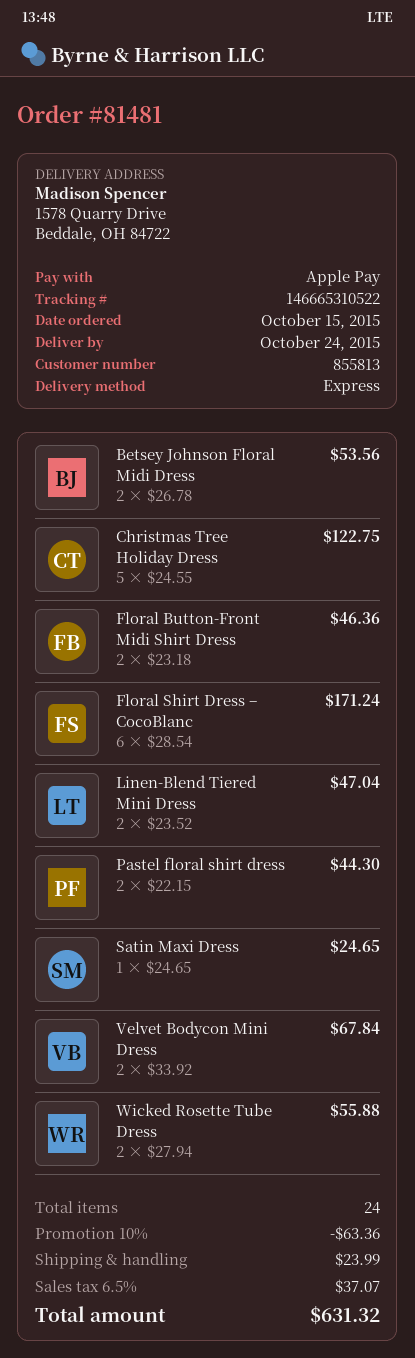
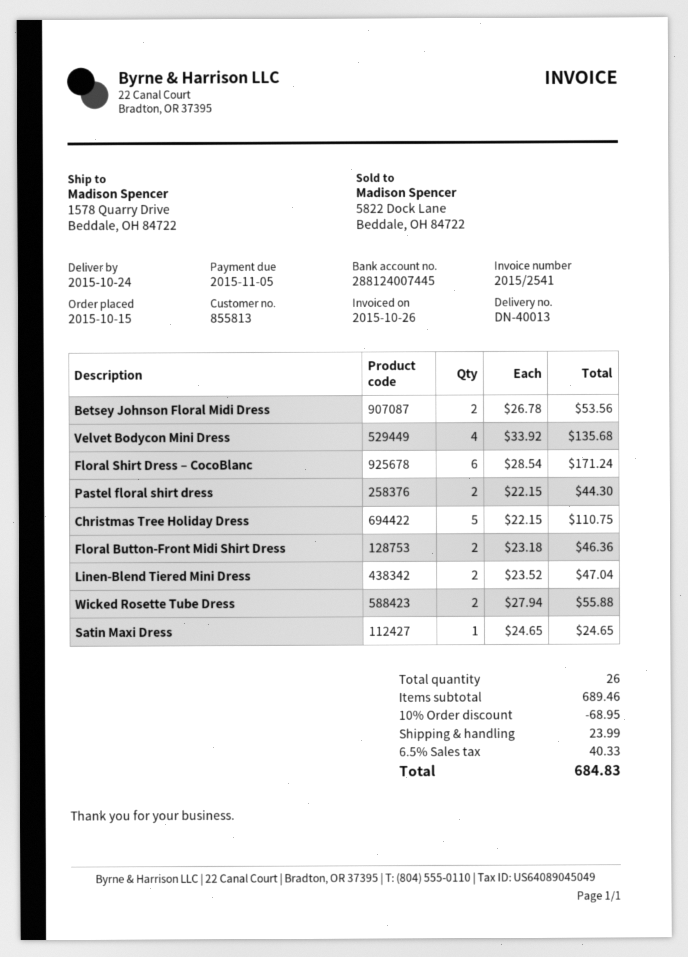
Christmas Tree Holiday Dress: 5 x 24.55 = 122.75 -> 5 x 22.15 = 110.75
Velvet Bodycon Mini Dress: 2 x 33.92 = 67.84 -> 4 x 33.92 = 135.68
total quantity: 24 -> 26
discount: 10% = 63.36 -> 10% = 68.95
tax: 6.5% = 37.07 -> 6.5% = 40.33
total: 631.32 -> 684.83

